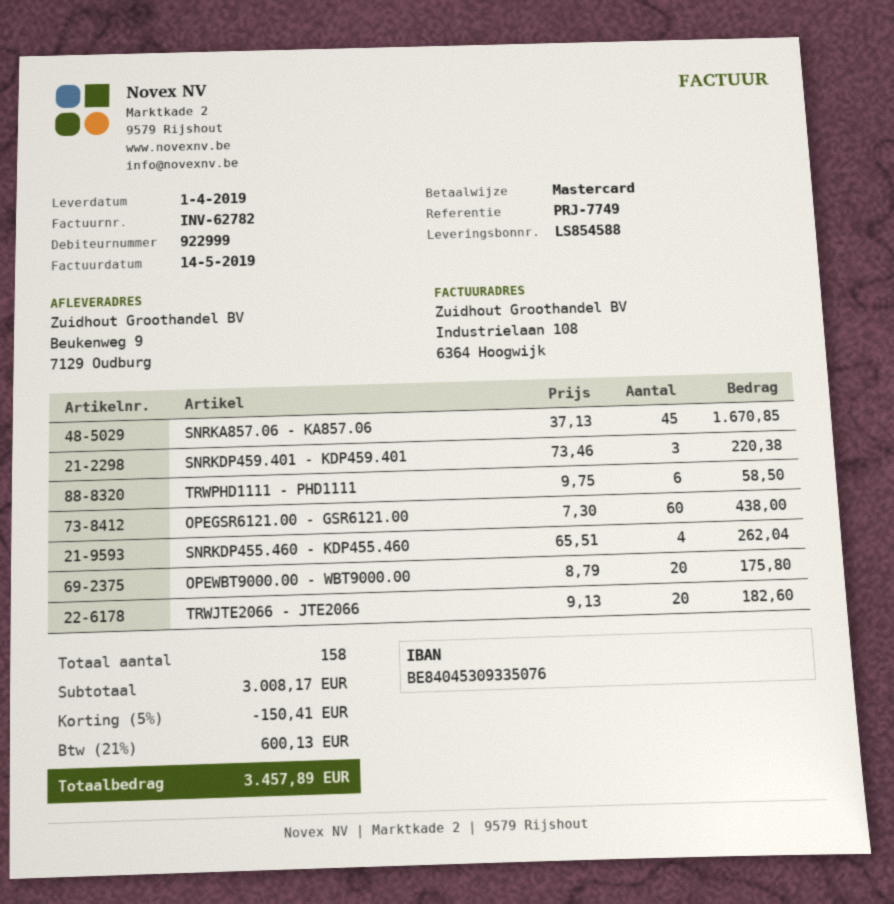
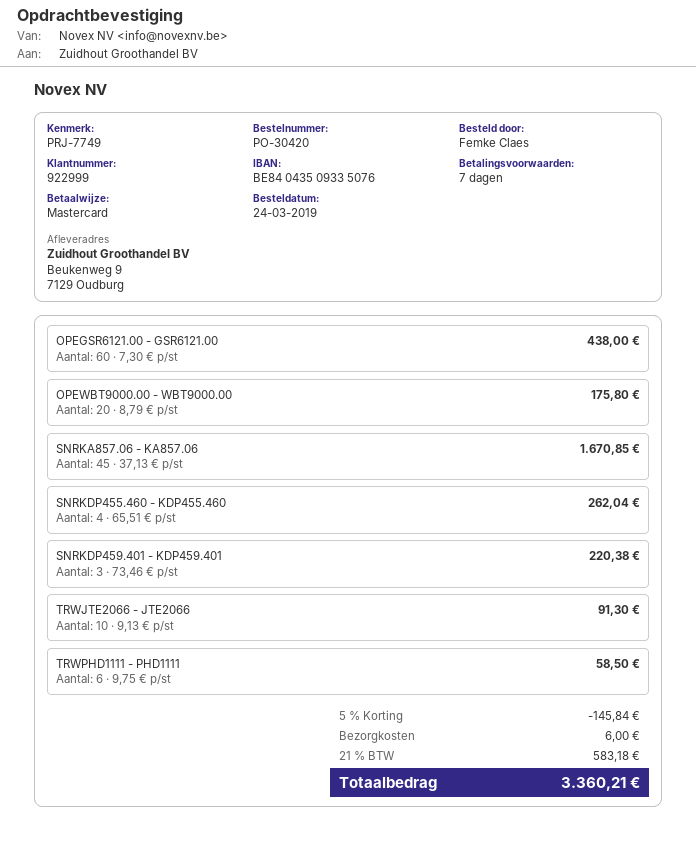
bank account: BE84045309335076 -> BE84043509335076
TRWJTE2066 - JTE2066: 20 x 9.13 = 182.60 -> 10 x 9.13 = 91.30
discount: 5% = 150.41 -> 5% = 145.84
shipping: none -> 6.00
tax: 21% = 600.13 -> 21% = 583.18
total: 3457.89 -> 3360.21

